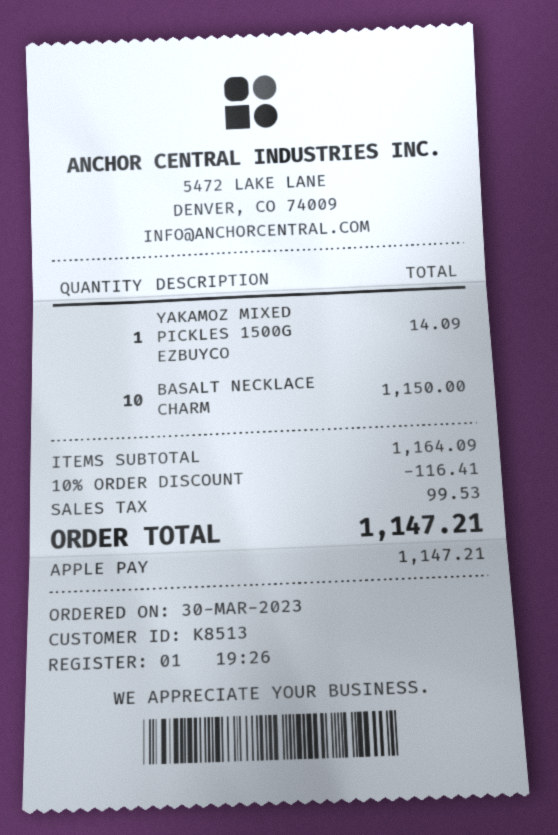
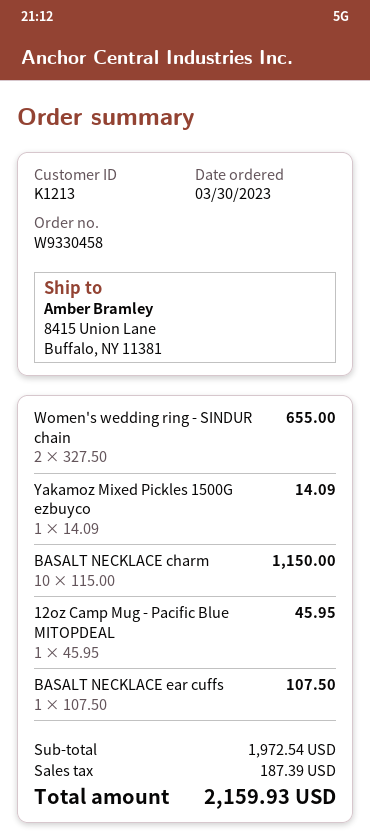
customer number: K8513 -> K1213
Women's wedding ring - SINDUR chain: none -> 2 for 655.00
12oz Camp Mug - Pacific Blue MITOPDEAL: none -> 1 for 45.95
BASALT NECKLACE ear cuffs: none -> 1 for 107.50
subtotal: 1164.09 -> 1972.54
discount: 10% = 116.41 -> none
tax: 99.53 -> 187.39
total: 1147.21 -> 2159.93

